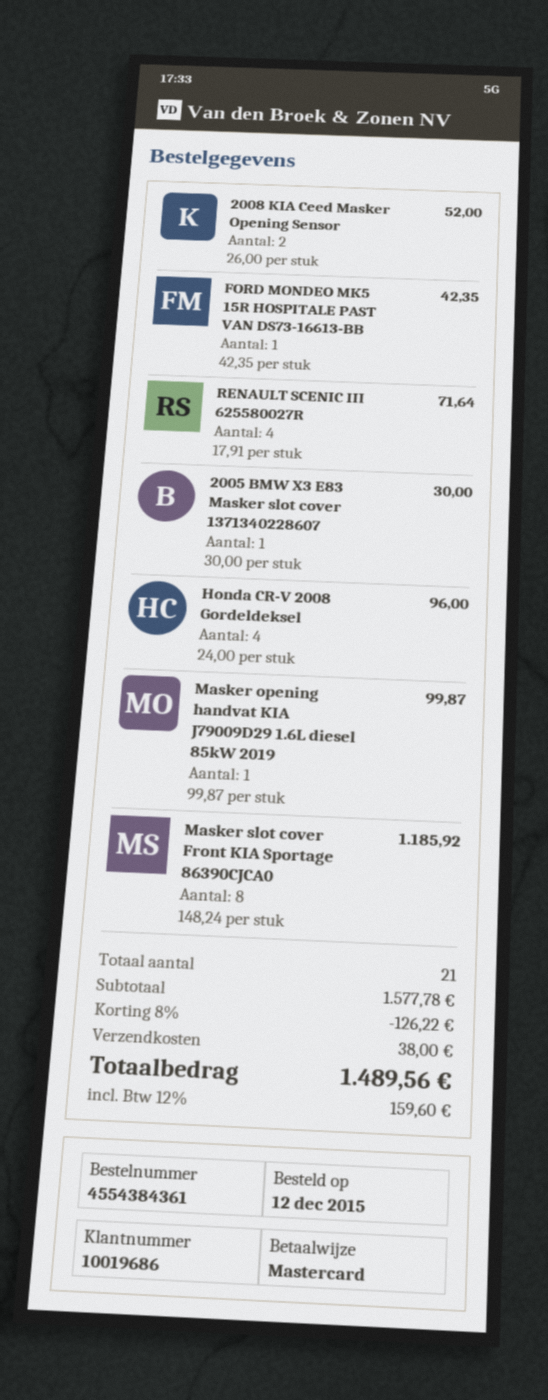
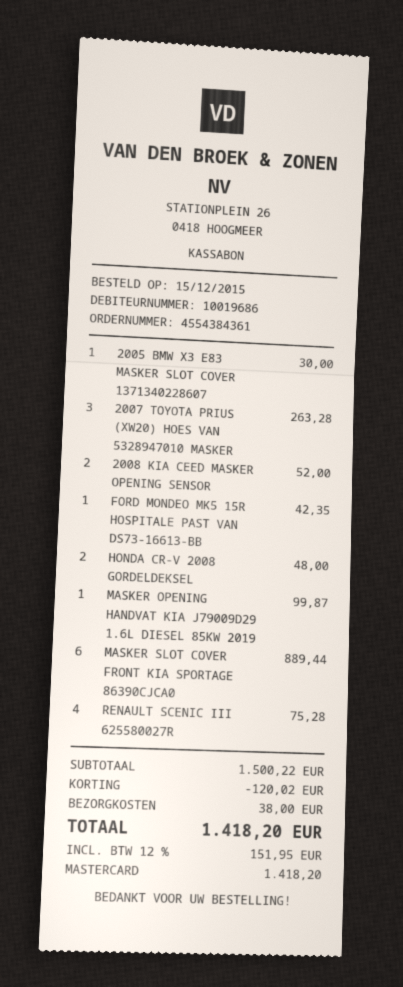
order date: 2015-12-12 -> 2015-12-15
RENAULT SCENIC III 625580027R: 4 for 71.64 -> 4 for 75.28
Honda CR-V 2008 Gordeldeksel: 4 for 96.00 -> 2 for 48.00
Masker slot cover Front KIA Sportage 86390CJCA0: 8 for 1185.92 -> 6 for 889.44
2007 TOYOTA PRIUS (XW20) HOES VAN 5328947010 MASKER: none -> 3 for 263.28
subtotal: 1577.78 -> 1500.22
discount: 126.22 -> 120.02
tax: 12% = 159.60 -> 12% = 151.95
total: 1489.56 -> 1418.20

